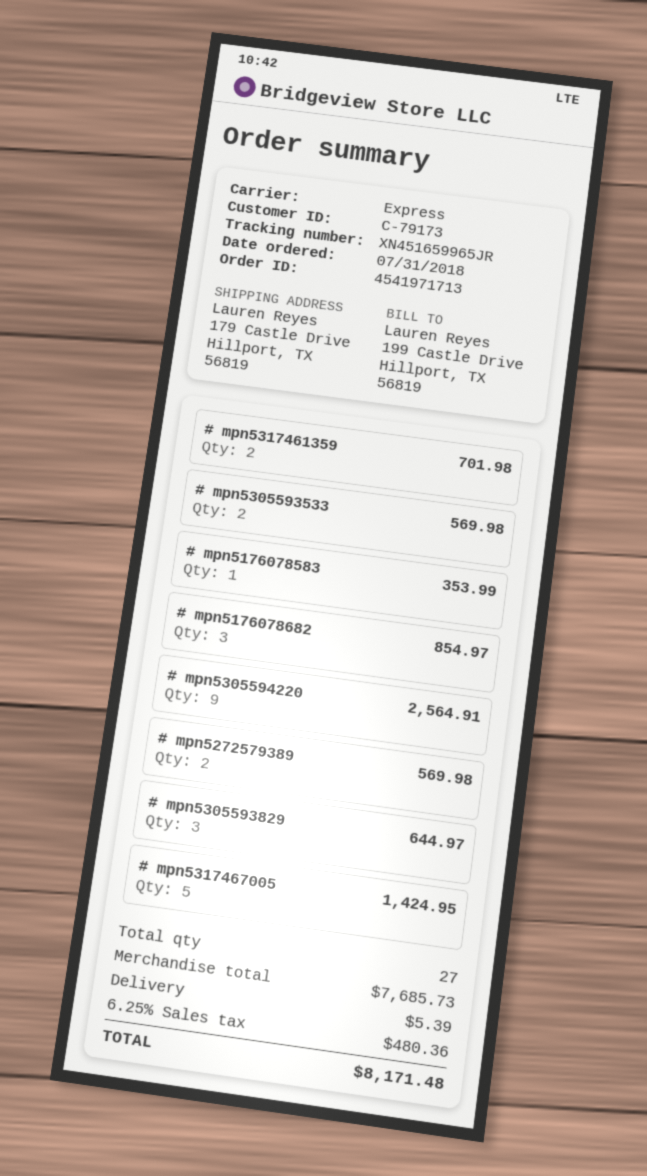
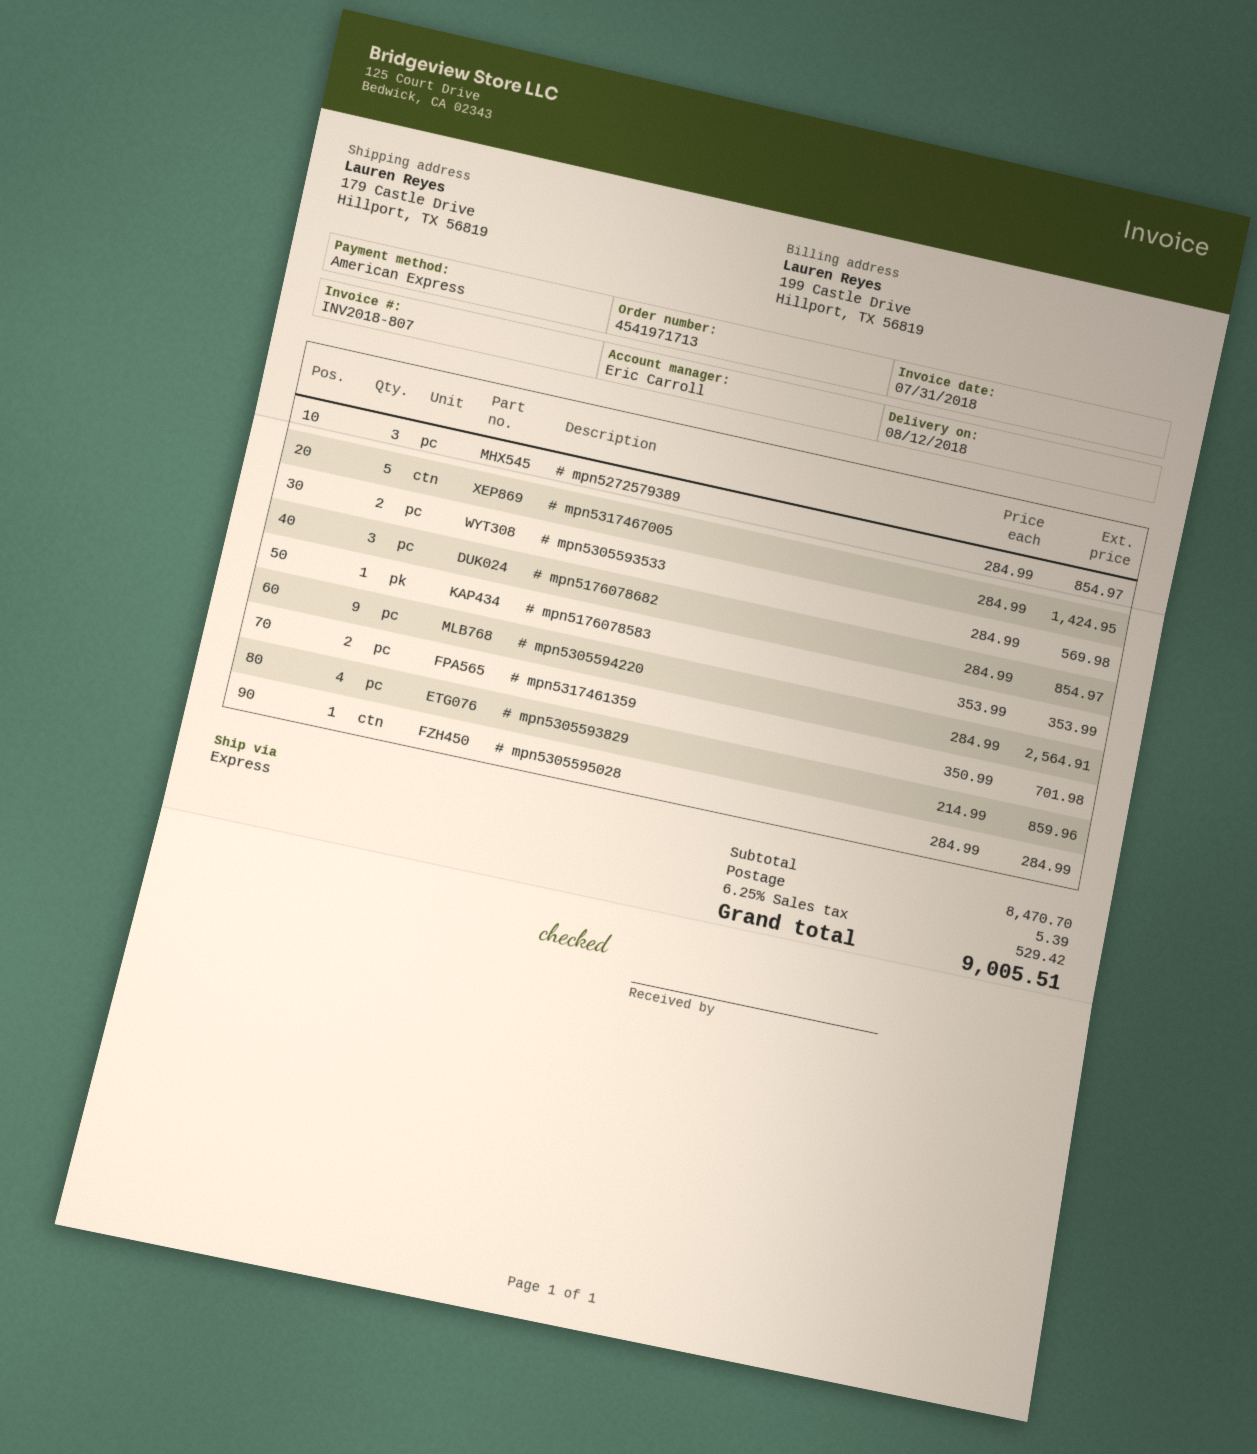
# mpn5272579389: 2 for 569.98 -> 3 for 854.97
# mpn5305593829: 3 for 644.97 -> 4 for 859.96
# mpn5305595028: none -> 1 for 284.99
subtotal: 7685.73 -> 8470.70
tax: 6.25% = 480.36 -> 6.25% = 529.42
total: 8171.48 -> 9005.51

